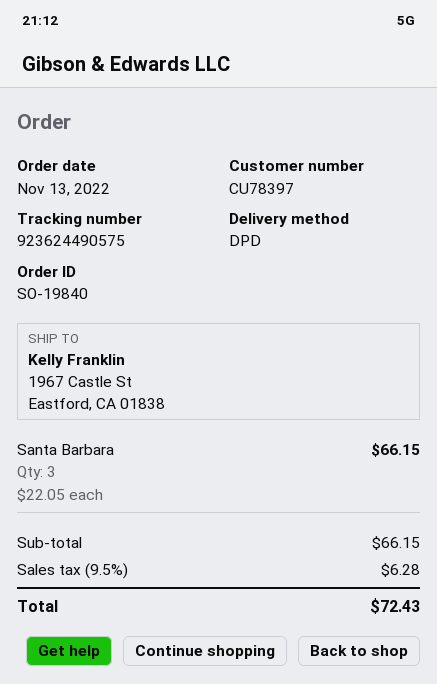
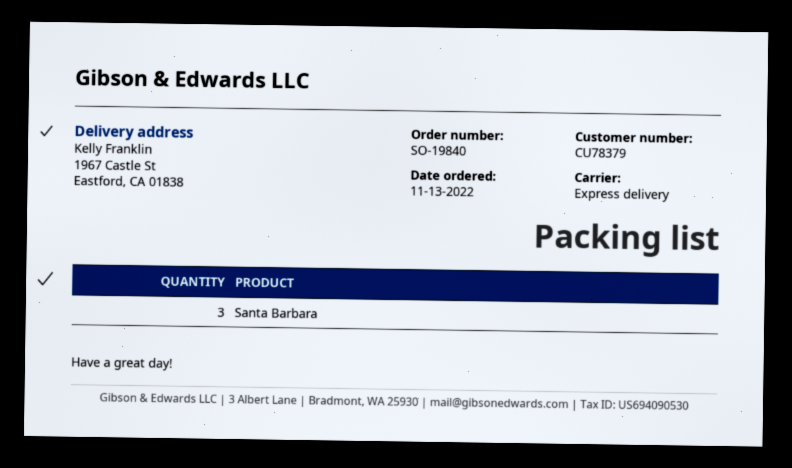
customer number: CU78397 -> CU78379
shipping method: DPD -> express

